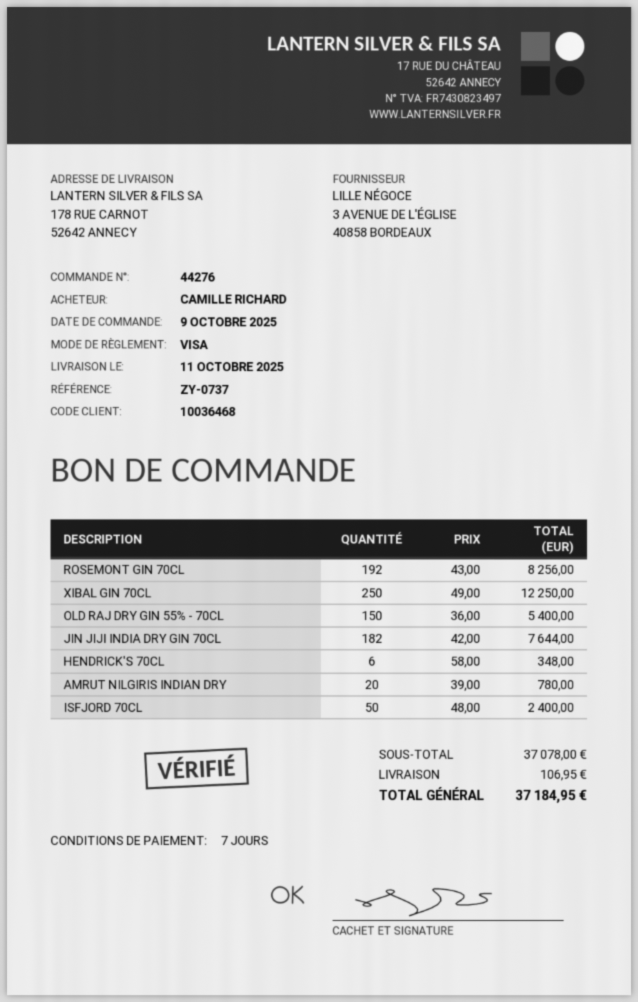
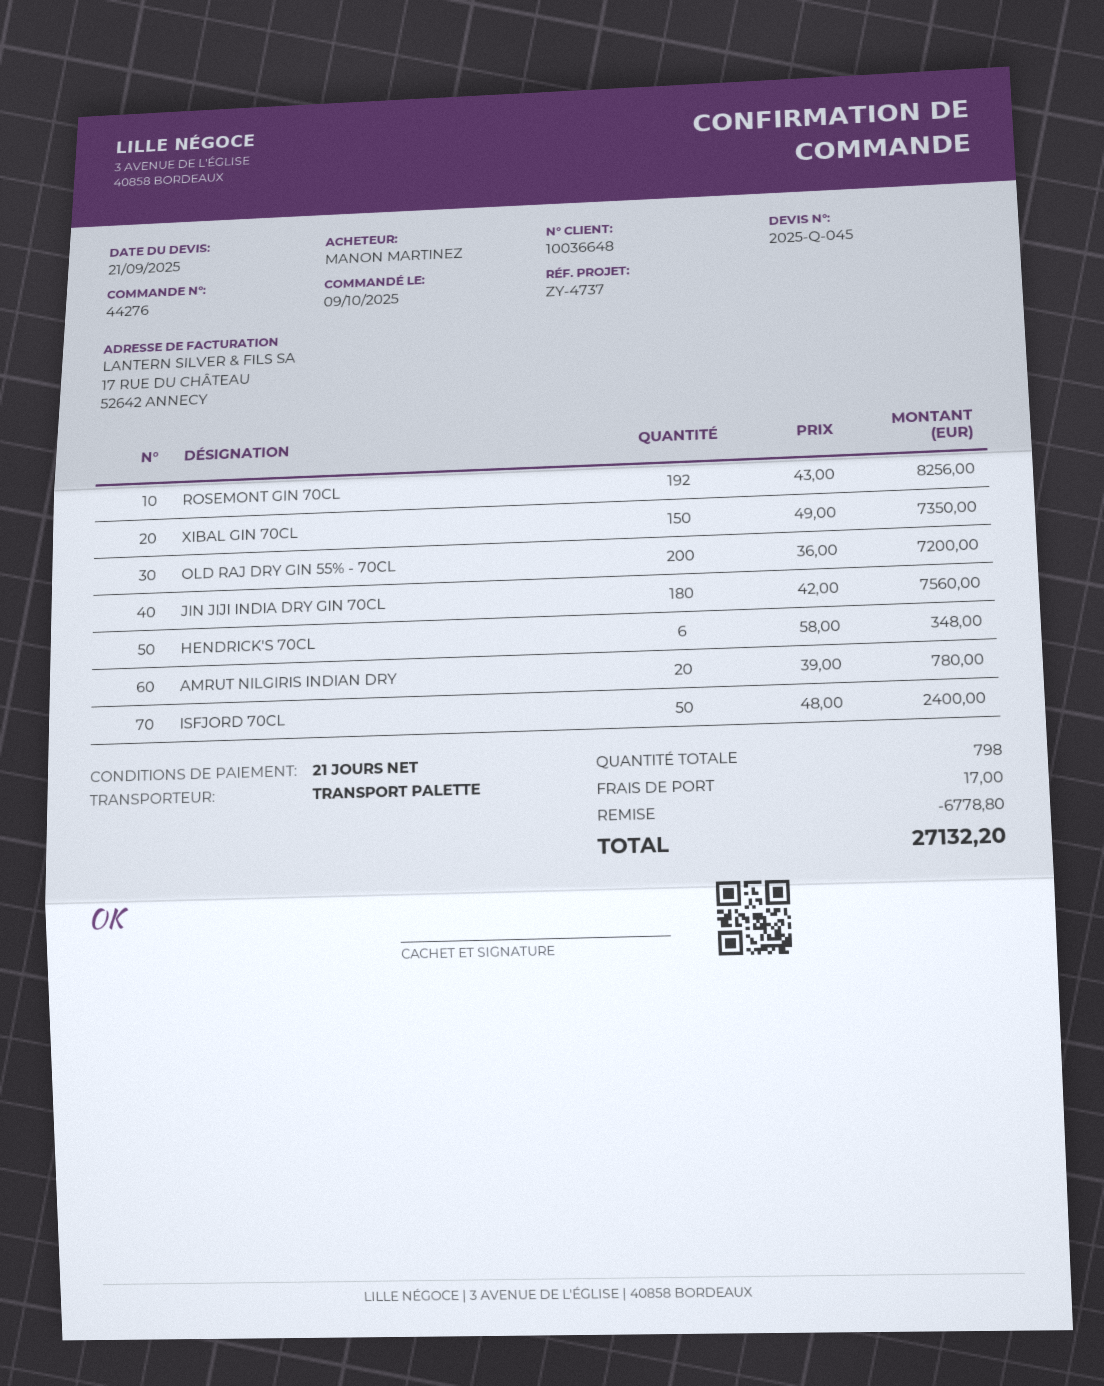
payment terms: 7 days -> 21 days
customer number: 10036468 -> 10036648
reference: ZY-0737 -> ZY-4737
ordered by: CAMILLE RICHARD -> MANON MARTINEZ
XIBAL GIN 70CL: 250 x 49.00 = 12250.00 -> 150 x 49.00 = 7350.00
OLD RAJ DRY GIN 55% - 70CL: 150 x 36.00 = 5400.00 -> 200 x 36.00 = 7200.00
JIN JIJI INDIA DRY GIN 70CL: 182 x 42.00 = 7644.00 -> 180 x 42.00 = 7560.00
discount: none -> 6778.80
shipping: 106.95 -> 17.00
total: 37184.95 -> 27132.20

